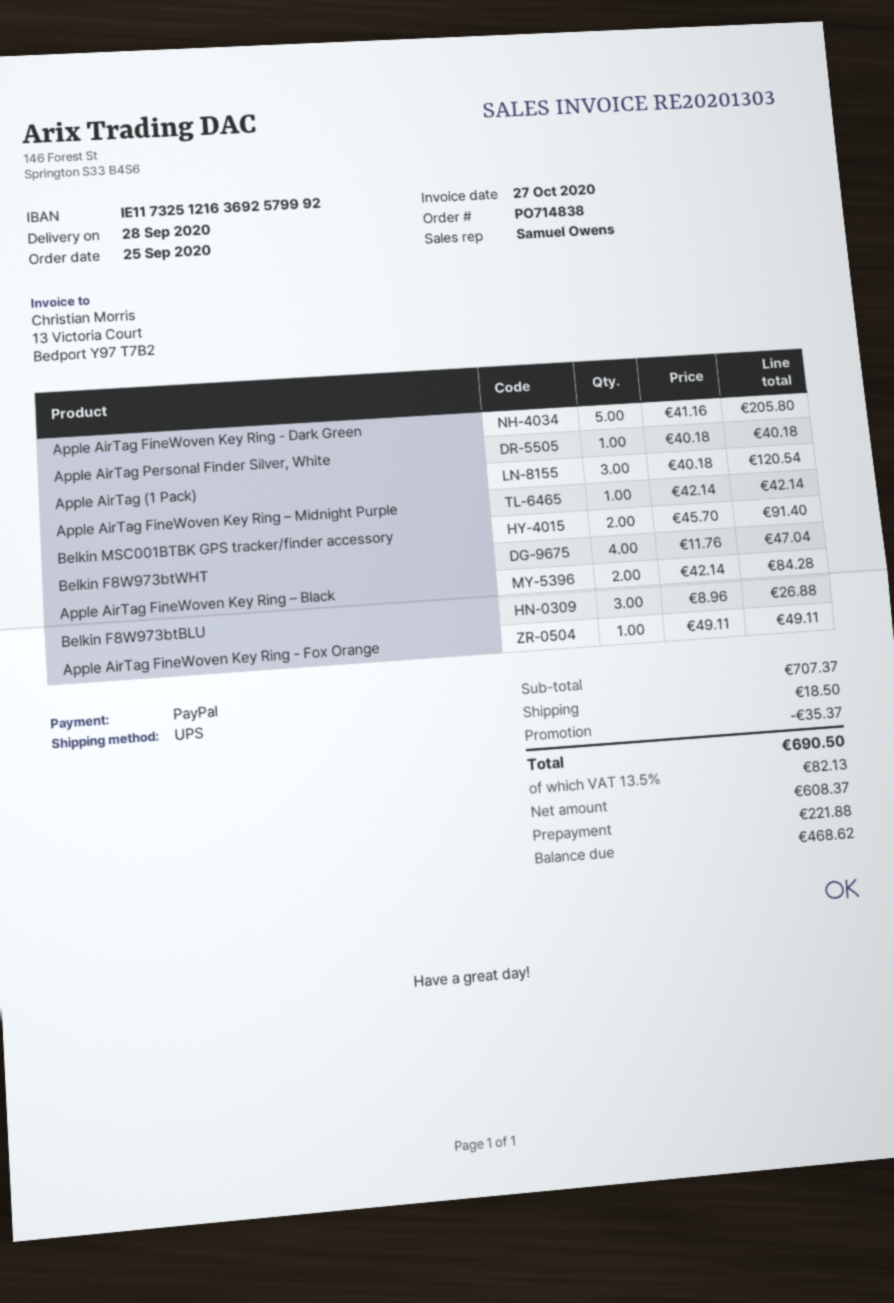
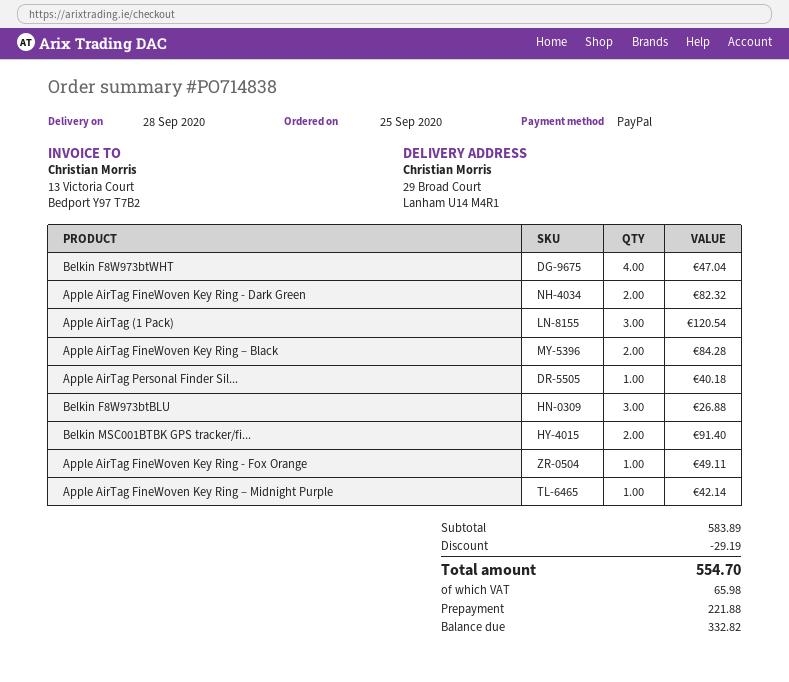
Apple AirTag FineWoven Key Ring - Dark Green: 5 for 205.80 -> 2 for 82.32
subtotal: 707.37 -> 583.89
discount: 35.37 -> 29.19
shipping: 18.50 -> none
tax: 82.13 -> 65.98
total: 690.50 -> 554.70
balance: 468.62 -> 332.82

